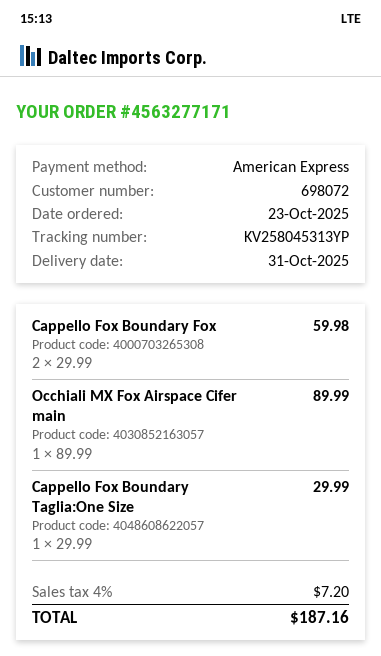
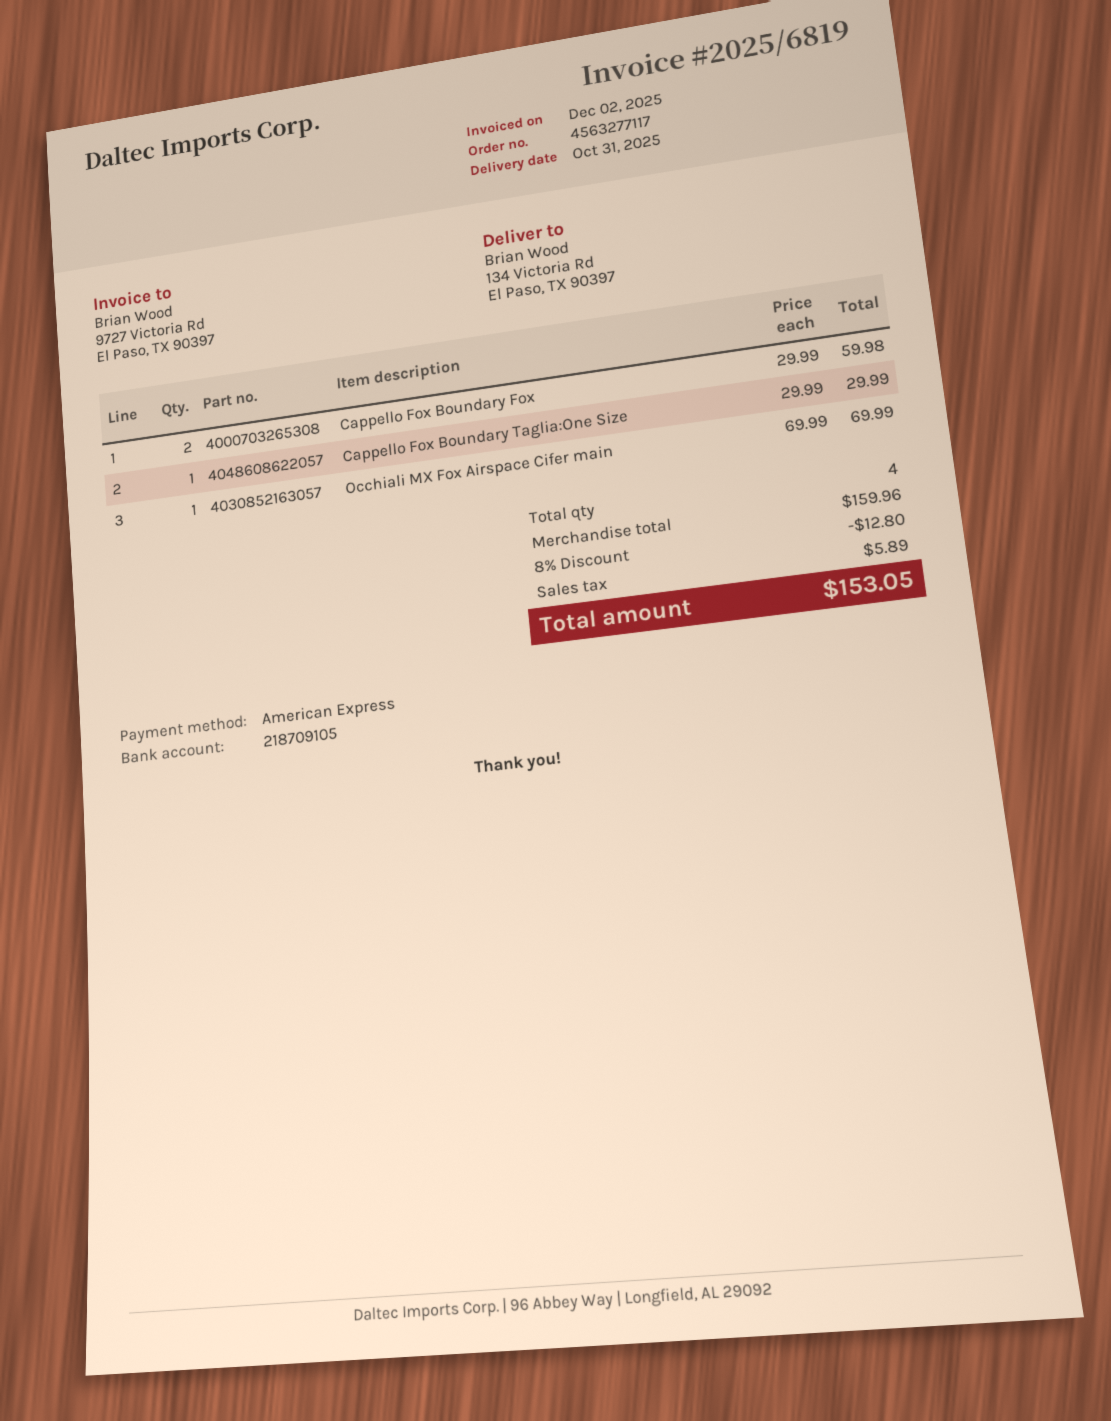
order number: 4563277171 -> 4563277117
Occhiali MX Fox Airspace Cifer main: 1 x 89.99 = 89.99 -> 1 x 69.99 = 69.99
discount: none -> 8% = 12.80
tax: 7.20 -> 5.89
total: 187.16 -> 153.05

